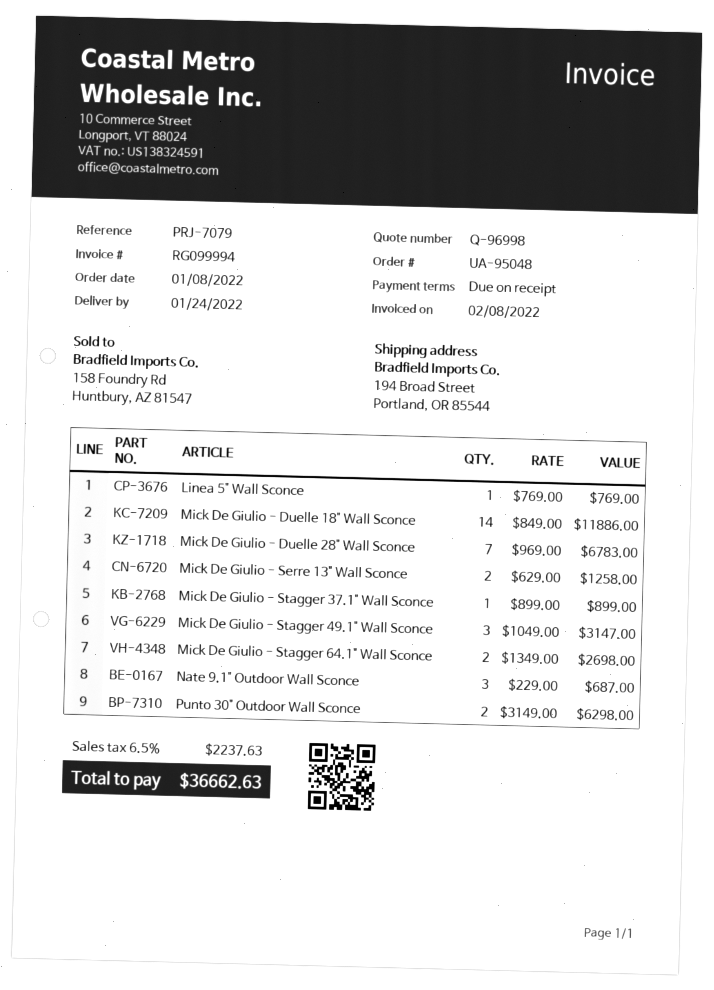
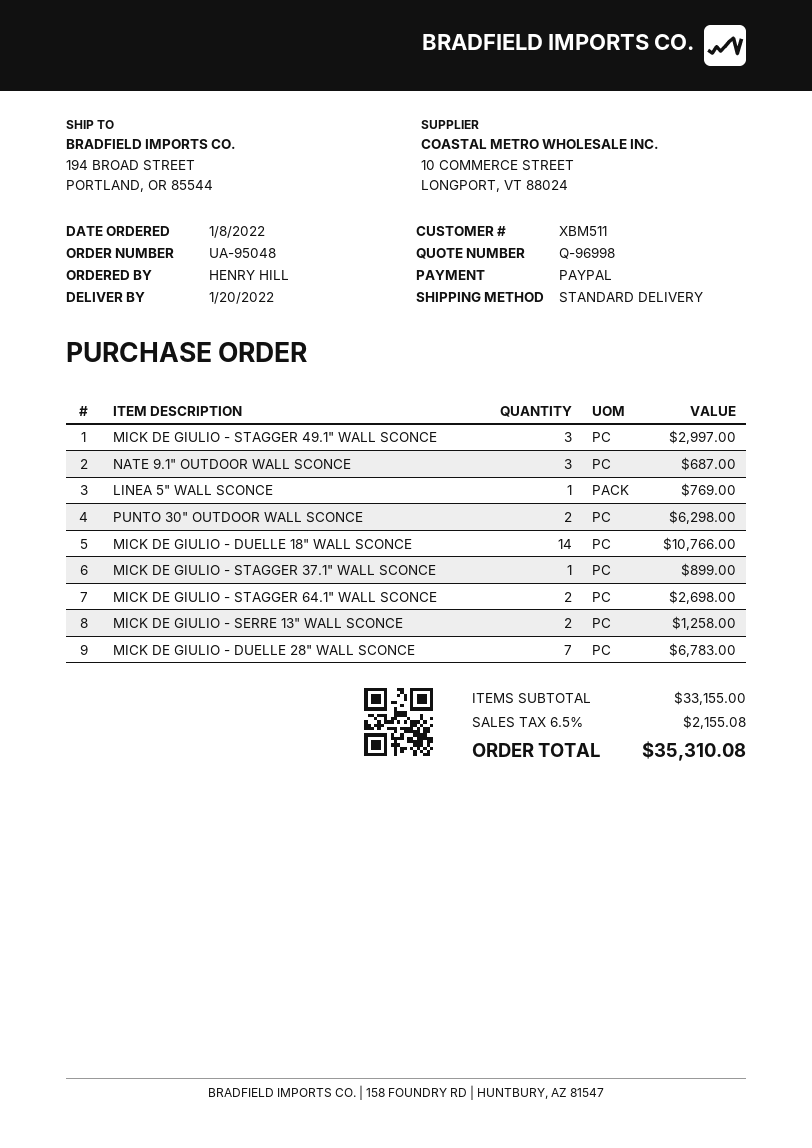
delivery date: 2022-01-24 -> 2022-01-20
Mick De Giulio - Duelle 18" Wall Sconce: 14 for 11886.00 -> 14 for 10766.00
Mick De Giulio - Stagger 49.1" Wall Sconce: 3 for 3147.00 -> 3 for 2997.00
tax: 6.5% = 2237.63 -> 6.5% = 2155.08
total: 36662.63 -> 35310.08

